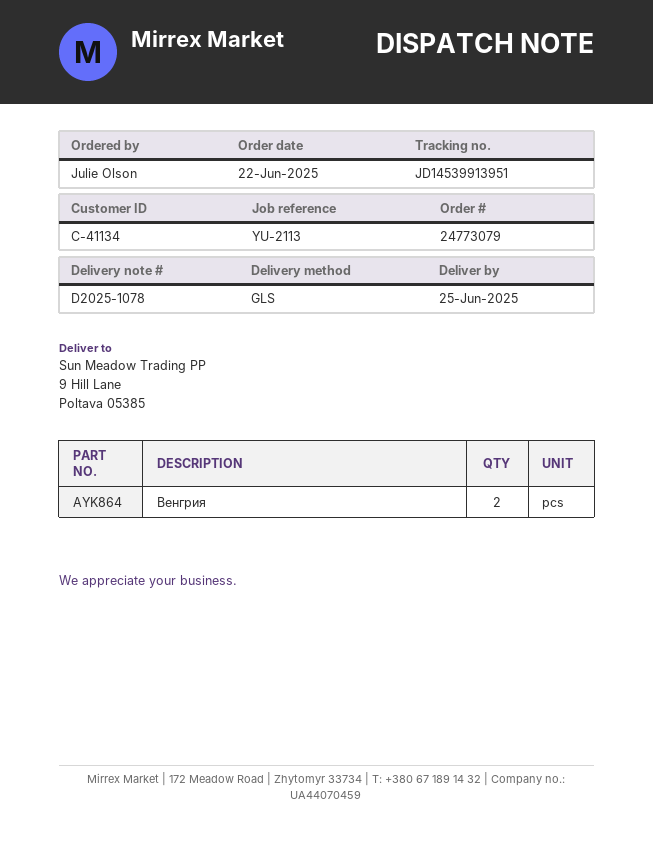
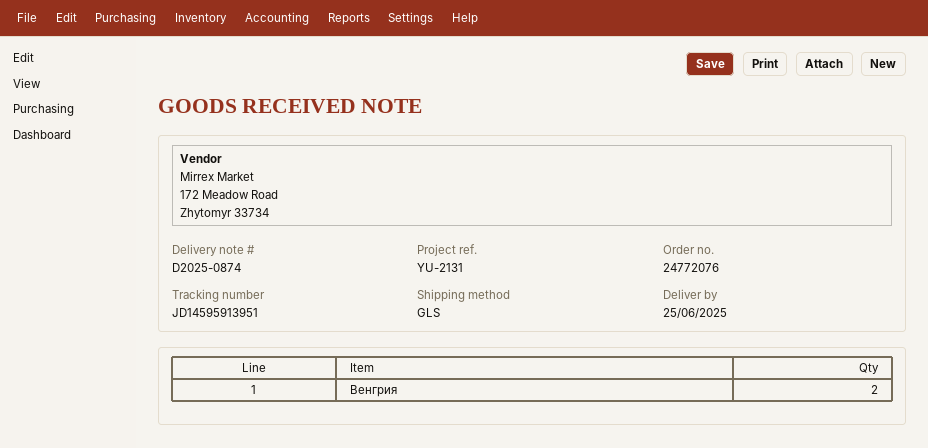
order number: 24773079 -> 24772076
delivery note number: D2025-1078 -> D2025-0874
reference: YU-2113 -> YU-2131
tracking number: JD14539913951 -> JD14595913951

